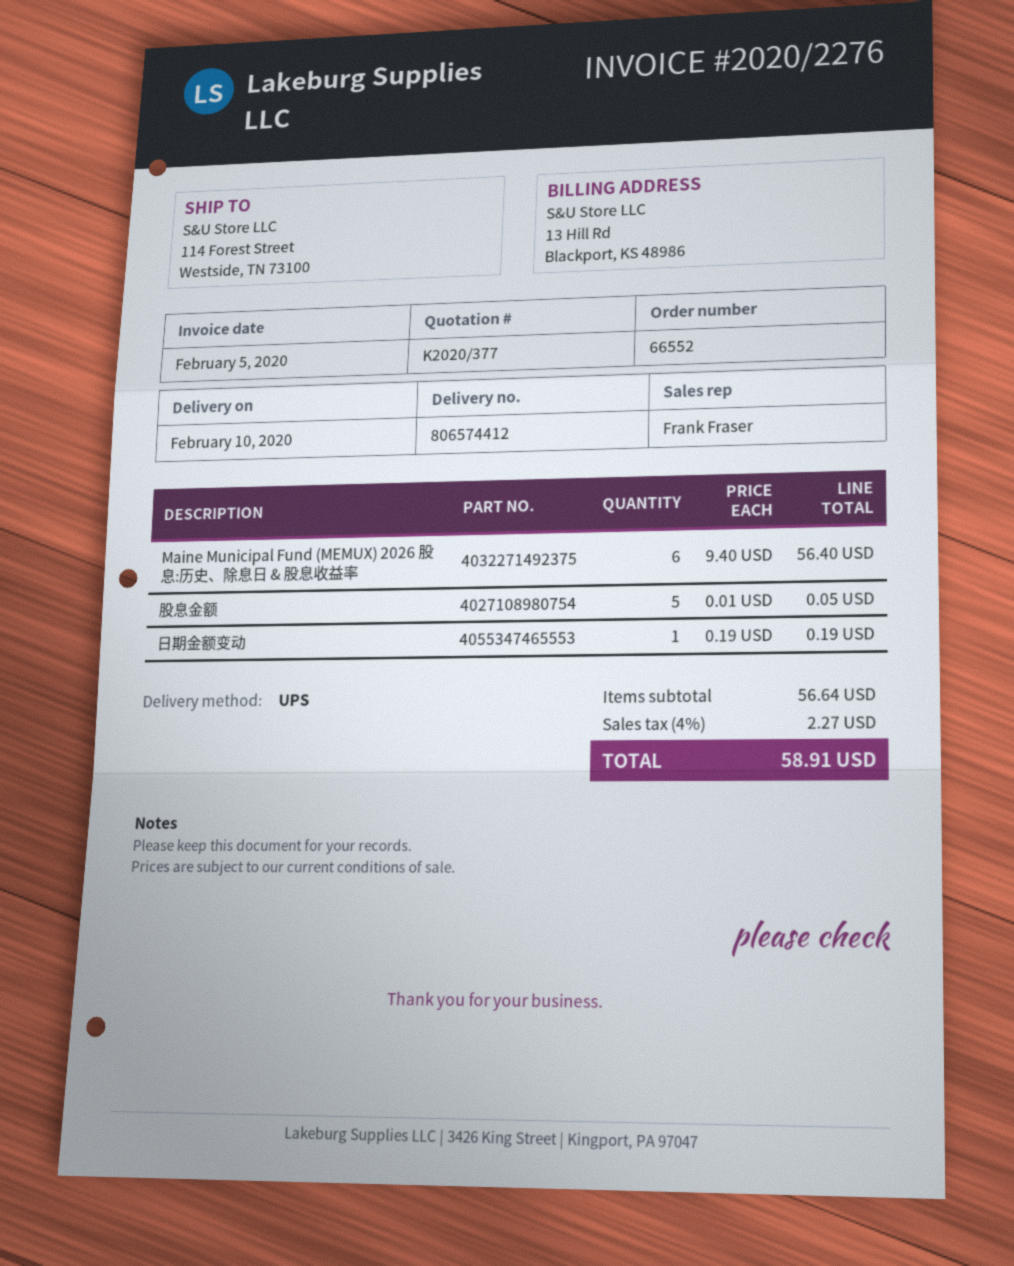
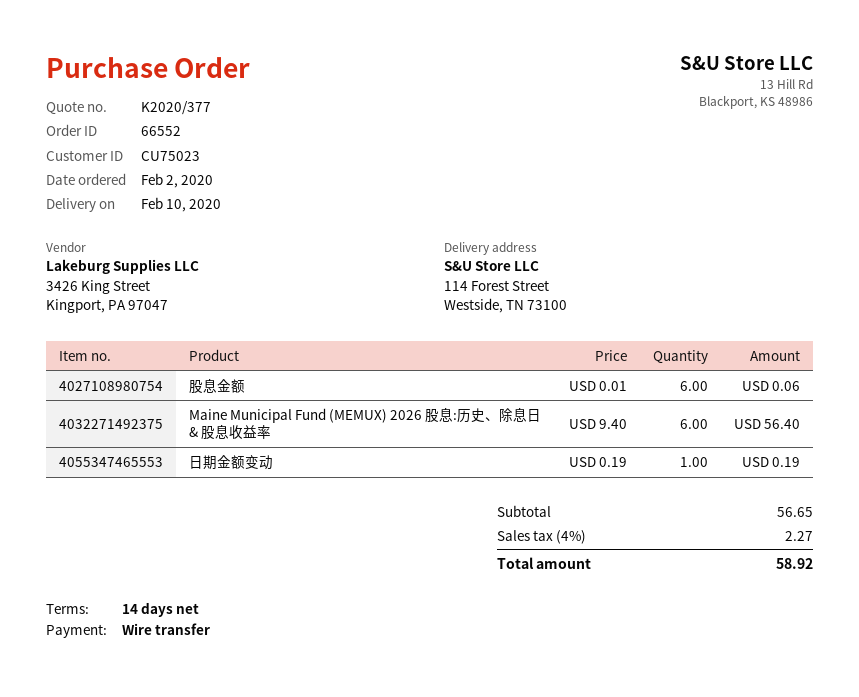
股息金额: 5 x 0.01 = 0.05 -> 6 x 0.01 = 0.06
subtotal: 56.64 -> 56.65
total: 58.91 -> 58.92

